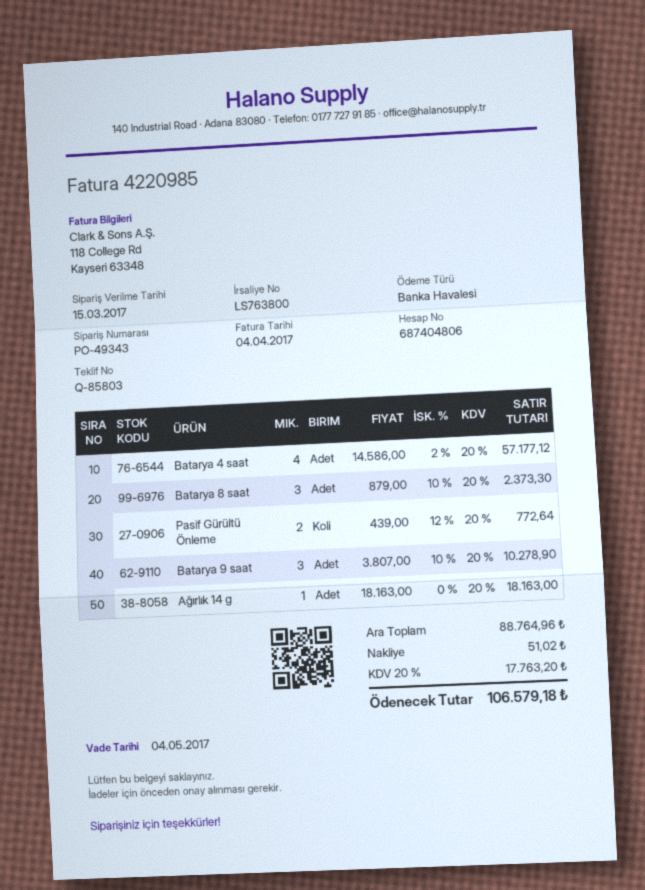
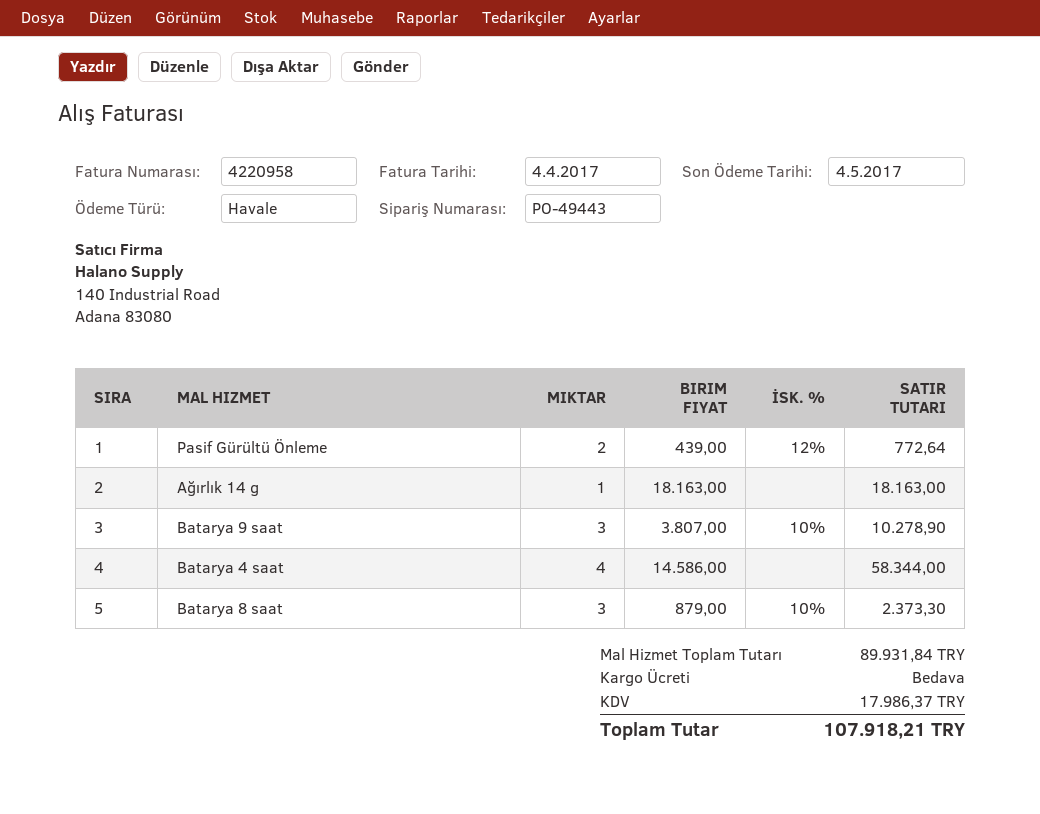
order number: PO-49343 -> PO-49443
invoice number: 4220985 -> 4220958
Batarya 4 saat: 4 x 14586.00 - 2% = 57177.12 -> 4 x 14586.00 = 58344.00
subtotal: 88764.96 -> 89931.84
shipping: 51.02 -> 0.00
tax: 17763.20 -> 17986.37
total: 106579.18 -> 107918.21

